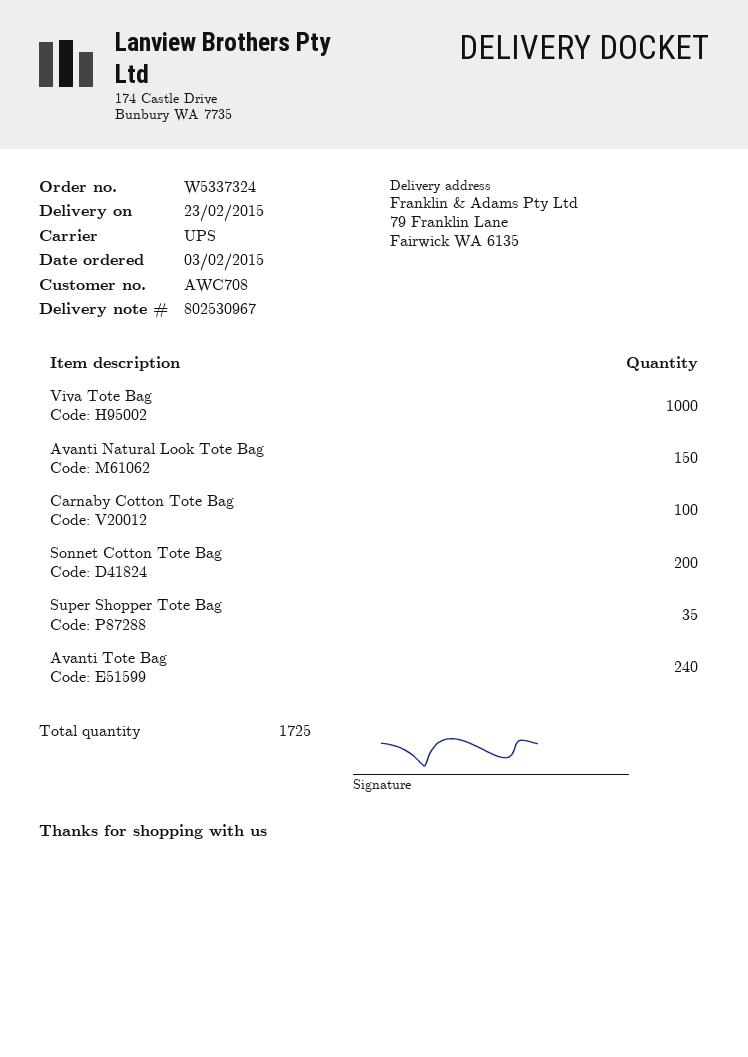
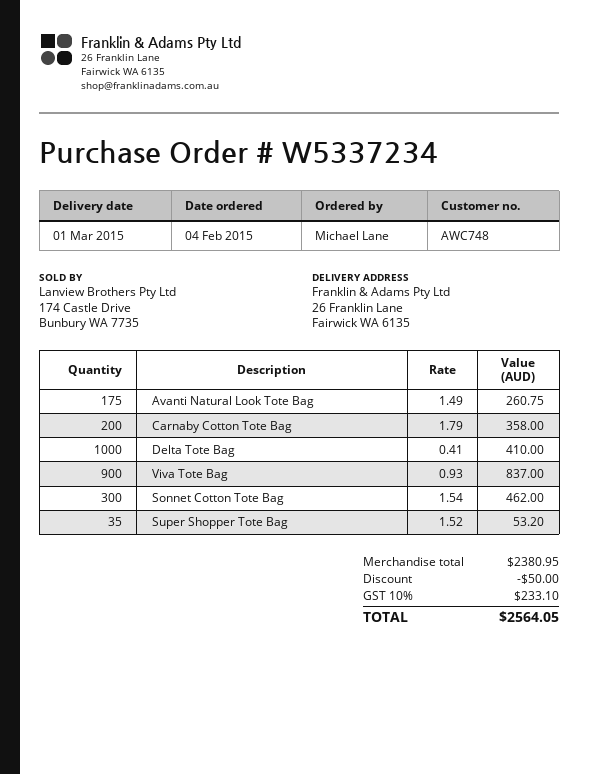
order number: W5337324 -> W5337234
order date: 2015-02-03 -> 2015-02-04
delivery date: 2015-02-23 -> 2015-03-01
customer number: AWC708 -> AWC748
ship to: 79 Franklin Lane, Fairwick WA 6135 -> 26 Franklin Lane, Fairwick WA 6135
Viva Tote Bag: 1000 -> 900
Avanti Natural Look Tote Bag: 150 -> 175
Carnaby Cotton Tote Bag: 100 -> 200
Sonnet Cotton Tote Bag: 200 -> 300
Avanti Tote Bag: 240 -> none
Delta Tote Bag: none -> 1000

